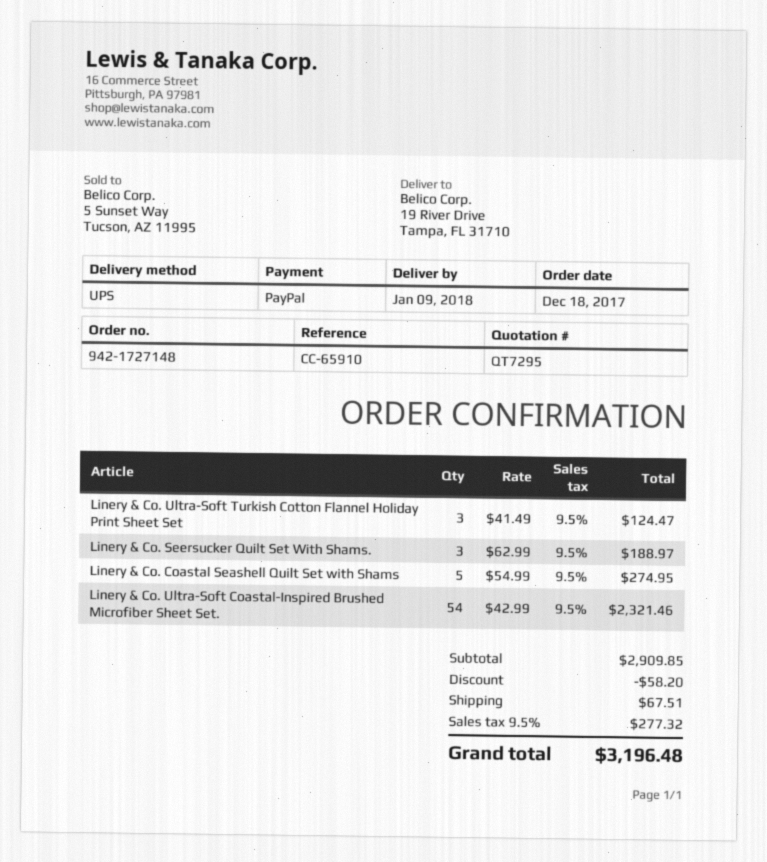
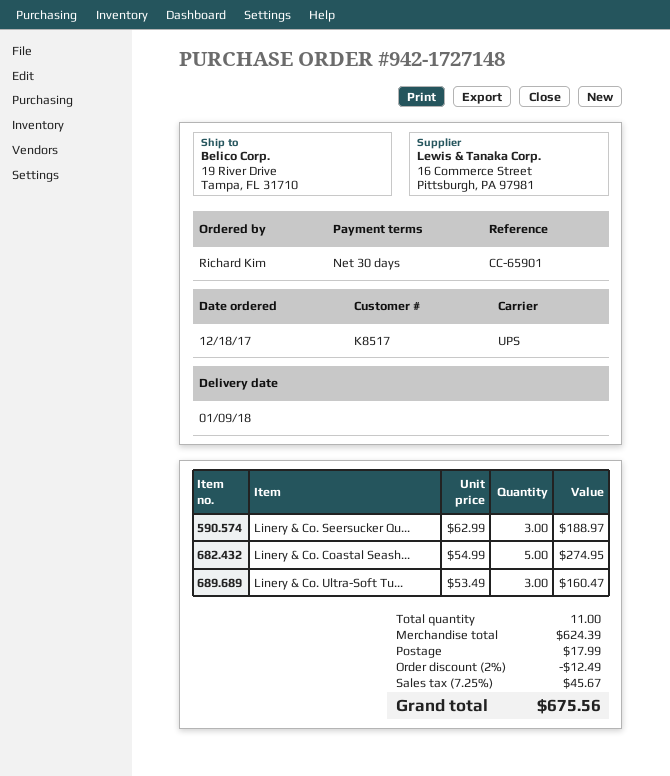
reference: CC-65910 -> CC-65901
Linery & Co. Ultra-Soft Turkish Cotton Flannel Holiday Print Sheet Set: 3 x 41.49 = 124.47 -> 3 x 53.49 = 160.47
Linery & Co. Ultra-Soft Coastal-Inspired Brushed Microfiber Sheet Set.: 54 x 42.99 = 2321.46 -> none
subtotal: 2909.85 -> 624.39
discount: 58.20 -> 12.49
shipping: 67.51 -> 17.99
tax: 9.5% = 277.32 -> 7.25% = 45.67
total: 3196.48 -> 675.56

